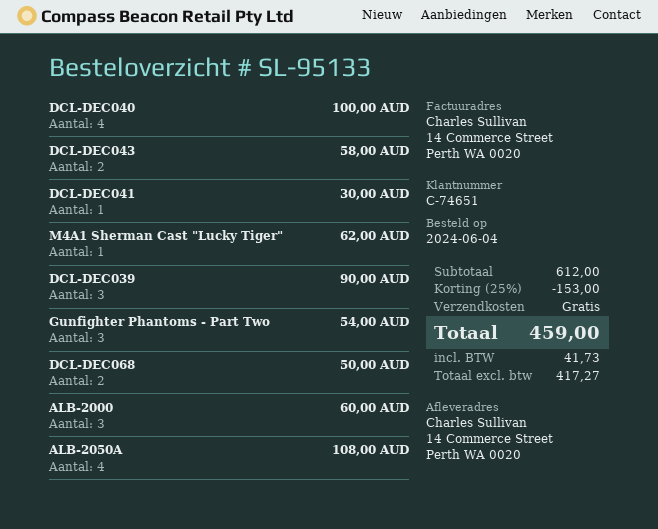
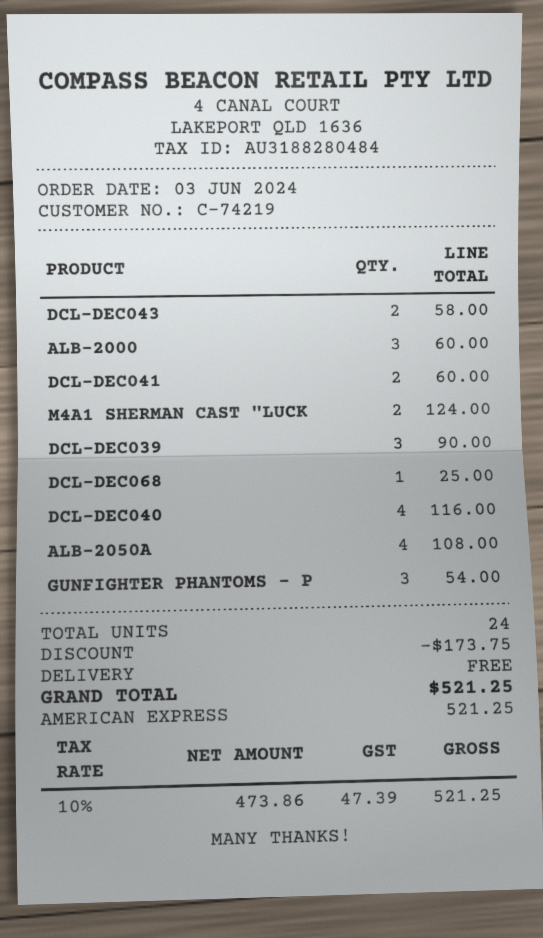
order date: 2024-06-04 -> 2024-06-03
customer number: C-74651 -> C-74219
DCL-DEC040: 4 for 100.00 -> 4 for 116.00
DCL-DEC041: 1 for 30.00 -> 2 for 60.00
M4A1 Sherman Cast "Lucky Tiger": 1 for 62.00 -> 2 for 124.00
DCL-DEC068: 2 for 50.00 -> 1 for 25.00
discount: 153.00 -> 173.75
net: 417.27 -> 473.86
tax: 41.73 -> 47.39
total: 459.00 -> 521.25

